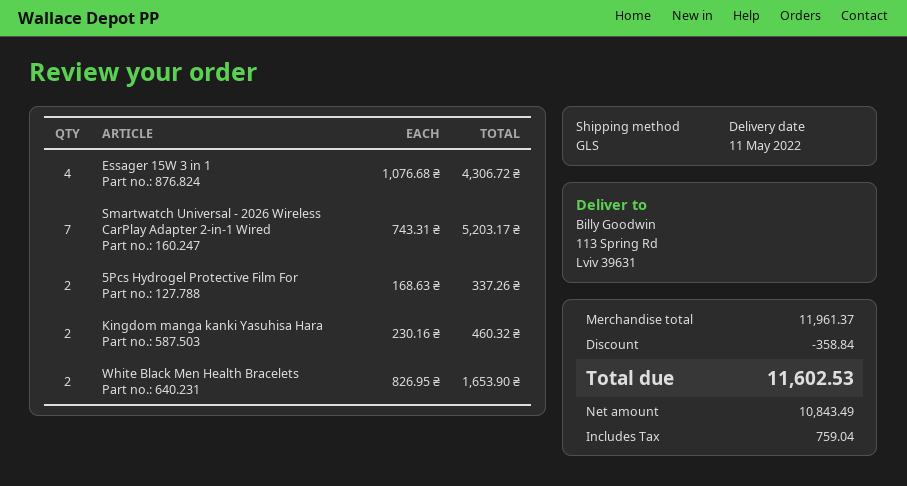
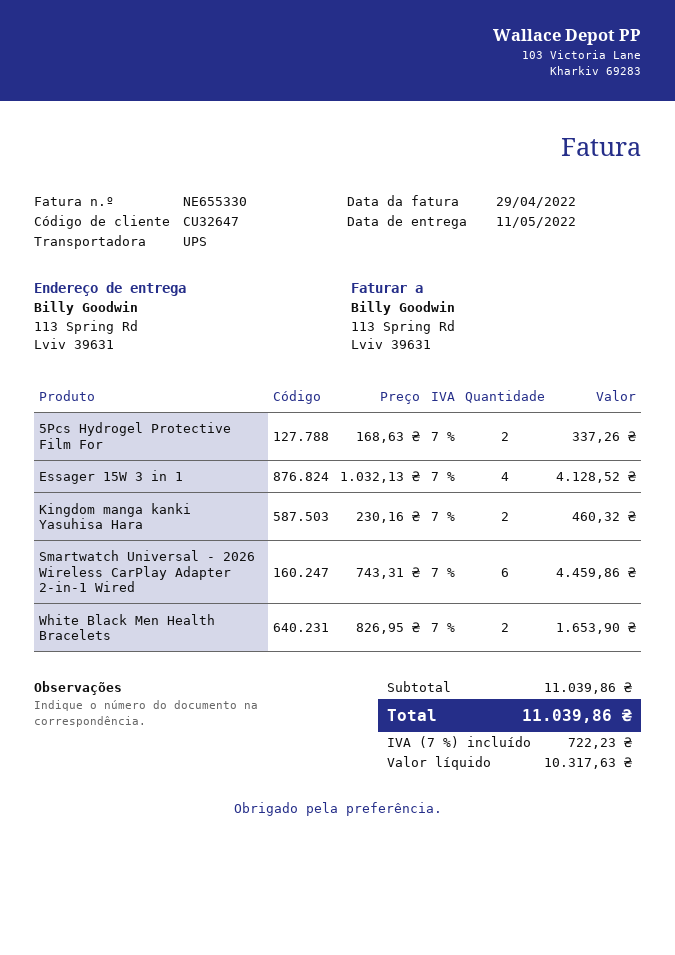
shipping method: GLS -> UPS
Essager 15W 3 in 1: 4 x 1076.68 = 4306.72 -> 4 x 1032.13 = 4128.52
Smartwatch Universal - 2026 Wireless CarPlay Adapter 2-in-1 Wired: 7 x 743.31 = 5203.17 -> 6 x 743.31 = 4459.86
subtotal: 11961.37 -> 11039.86
discount: 358.84 -> none
net: 10843.49 -> 10317.63
tax: 759.04 -> 722.23
total: 11602.53 -> 11039.86

